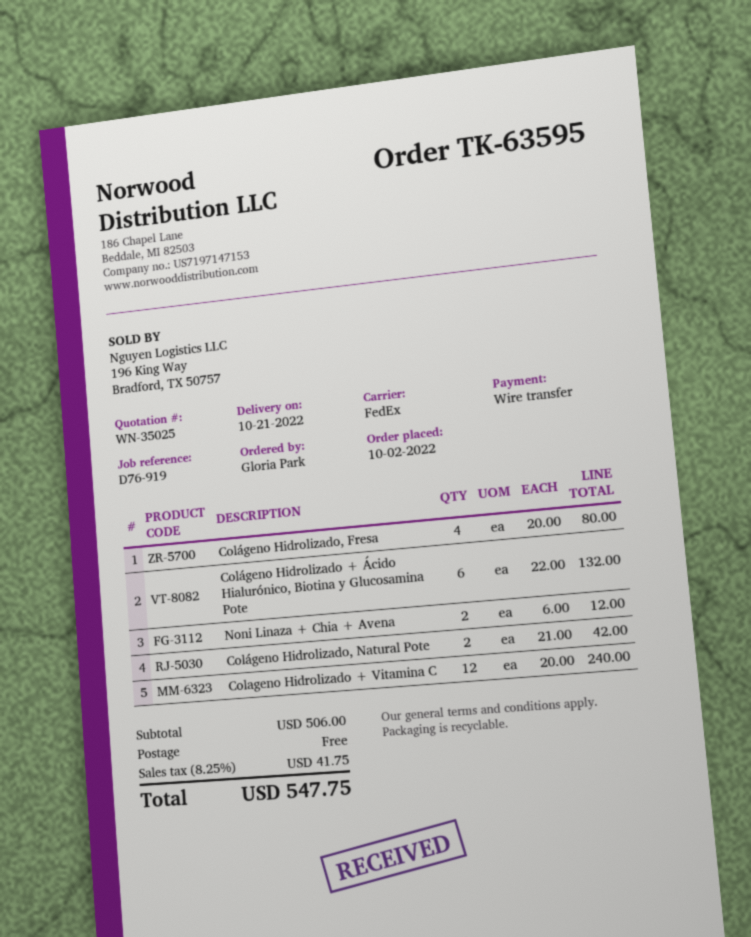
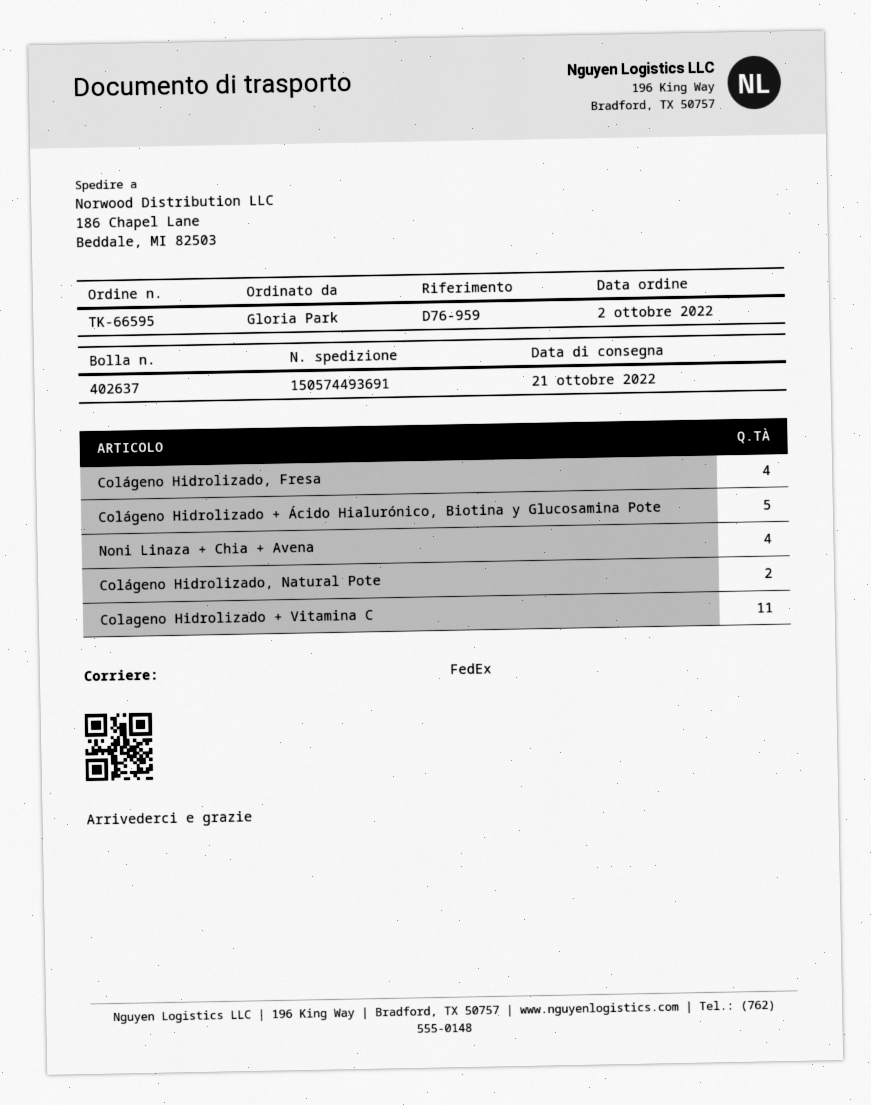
order number: TK-63595 -> TK-66595
reference: D76-919 -> D76-959
Colágeno Hidrolizado + Ácido Hialurónico, Biotina y Glucosamina Pote: 6 -> 5
Noni Linaza + Chia + Avena: 2 -> 4
Colageno Hidrolizado + Vitamina C: 12 -> 11

